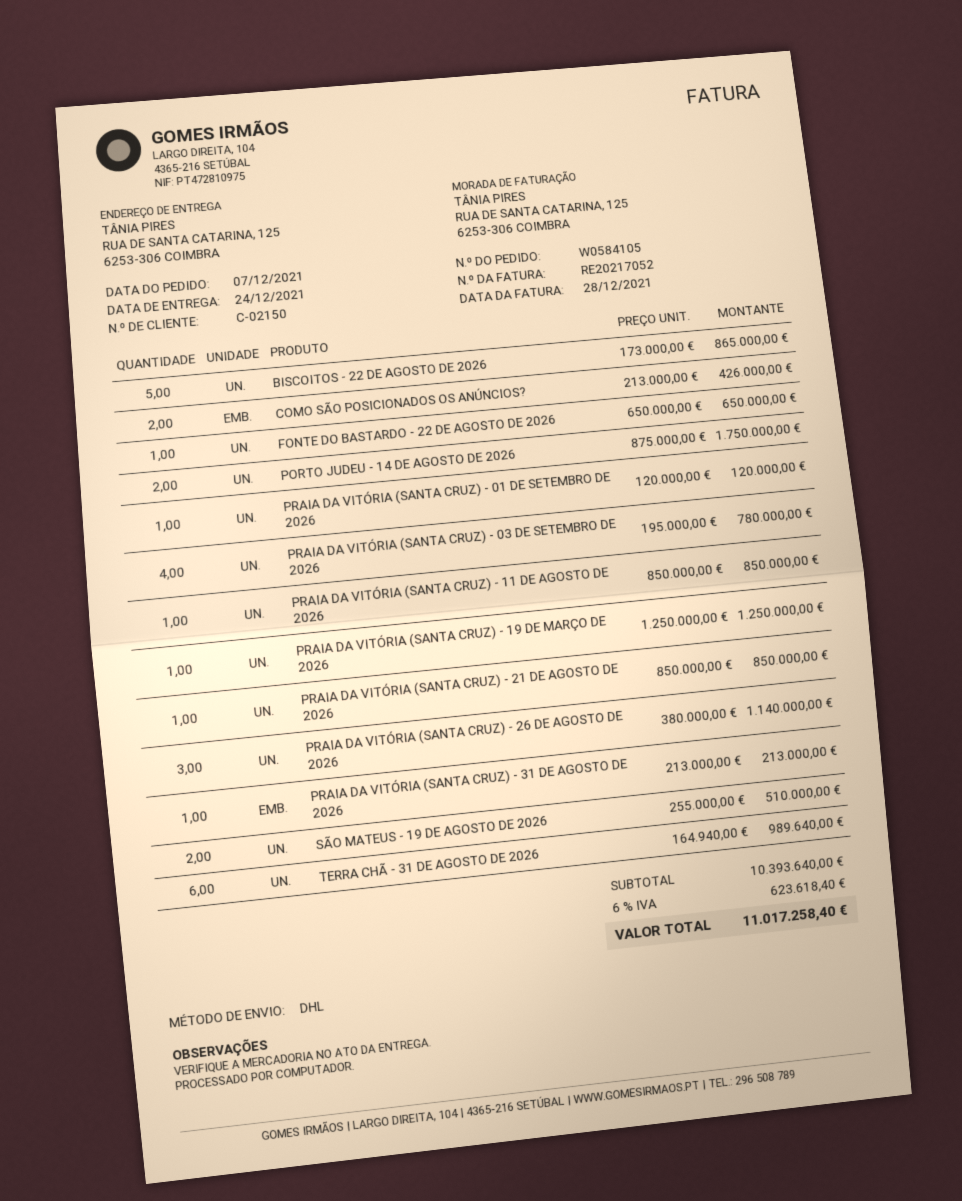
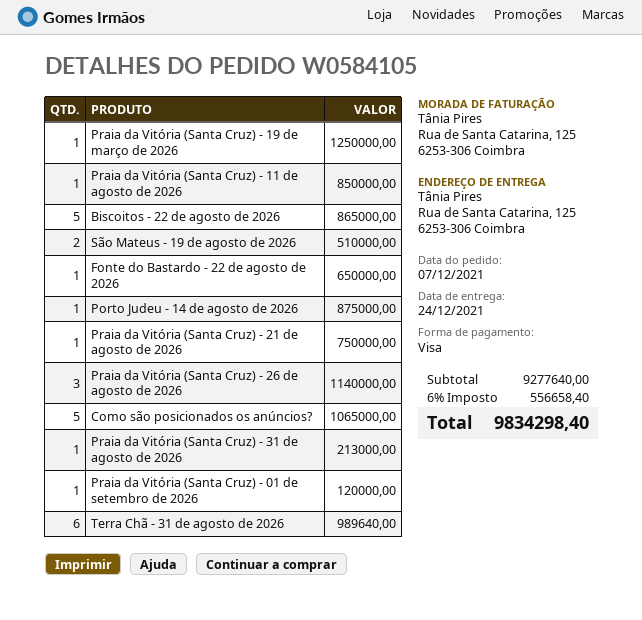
COMO SÃO POSICIONADOS OS ANÚNCIOS?: 2 for 426000.00 -> 5 for 1065000.00
PORTO JUDEU - 14 DE AGOSTO DE 2026: 2 for 1750000.00 -> 1 for 875000.00
PRAIA DA VITÓRIA (SANTA CRUZ) - 03 DE SETEMBRO DE 2026: 4 for 780000.00 -> none
PRAIA DA VITÓRIA (SANTA CRUZ) - 21 DE AGOSTO DE 2026: 1 for 850000.00 -> 1 for 750000.00
subtotal: 10393640.00 -> 9277640.00
tax: 6% = 623618.40 -> 6% = 556658.40
total: 11017258.40 -> 9834298.40

